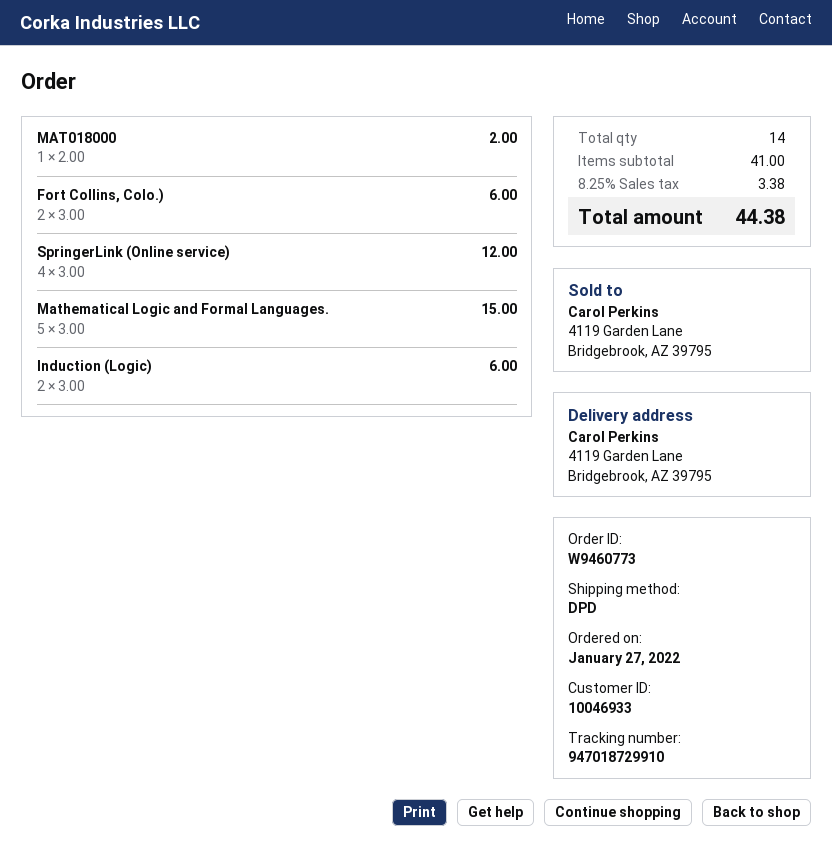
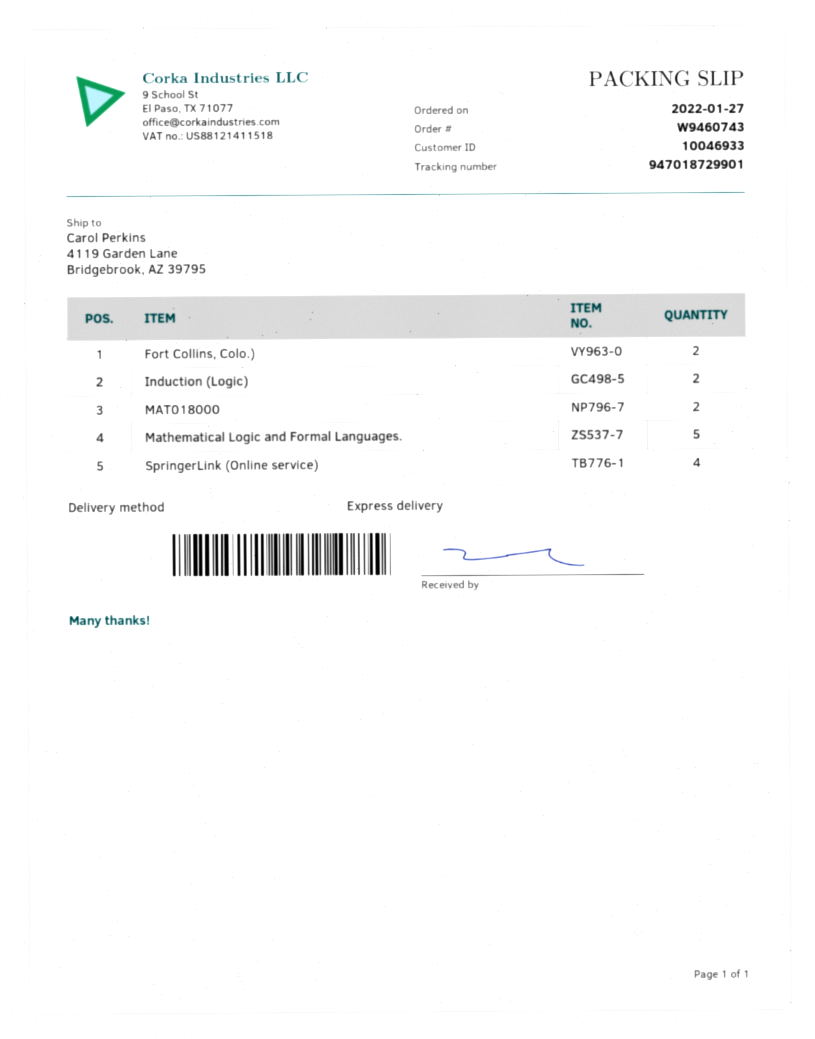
order number: W9460773 -> W9460743
shipping method: DPD -> express
tracking number: 947018729910 -> 947018729901
MAT018000: 1 -> 2

